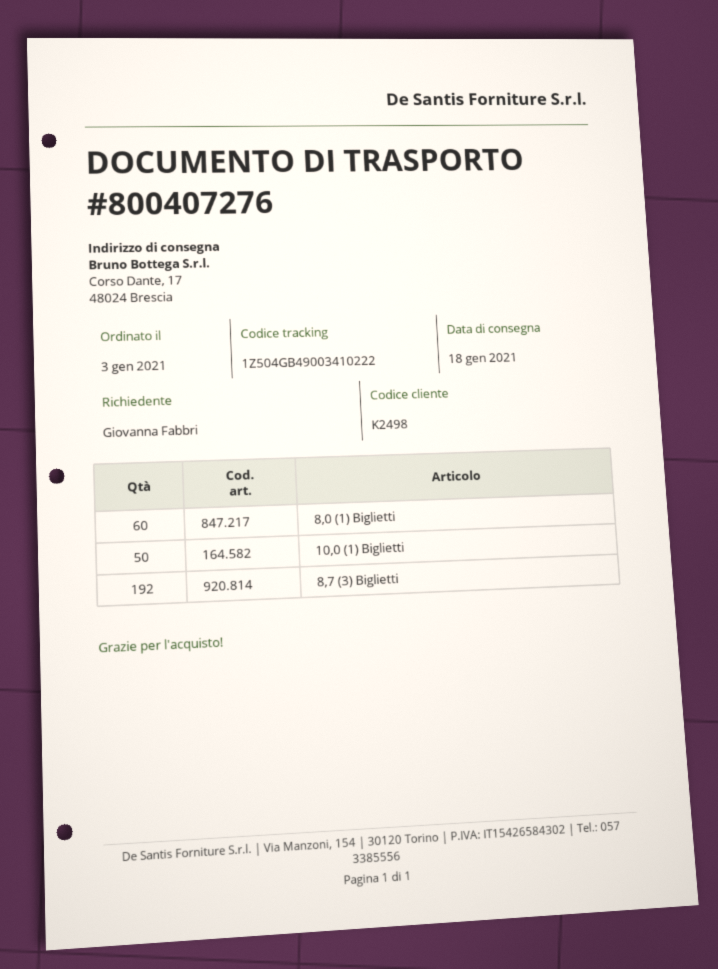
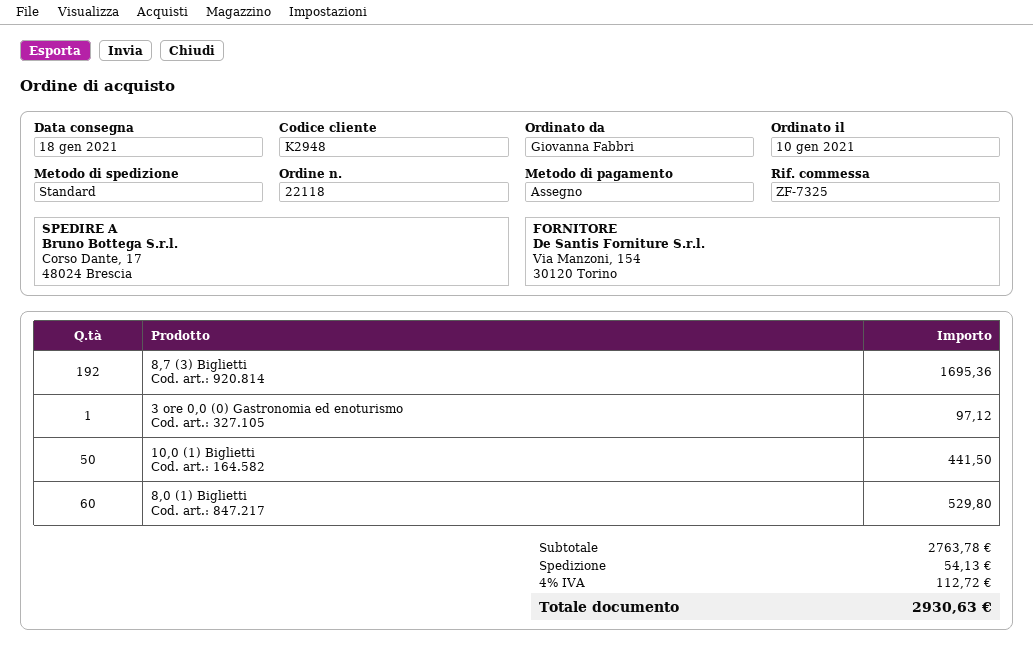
order date: 2021-01-03 -> 2021-01-10
customer number: K2498 -> K2948
3 ore 0,0 (0) Gastronomia ed enoturismo: none -> 1

